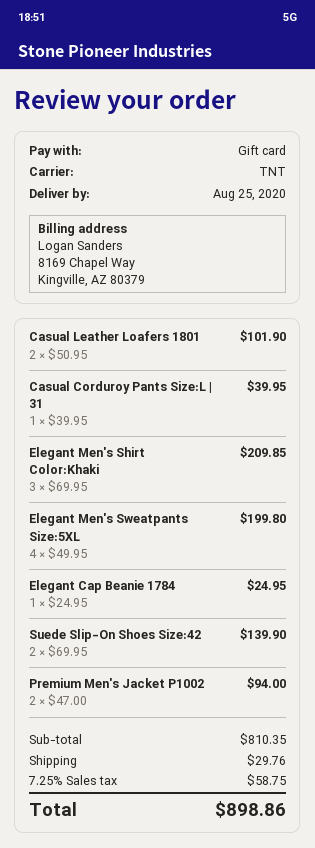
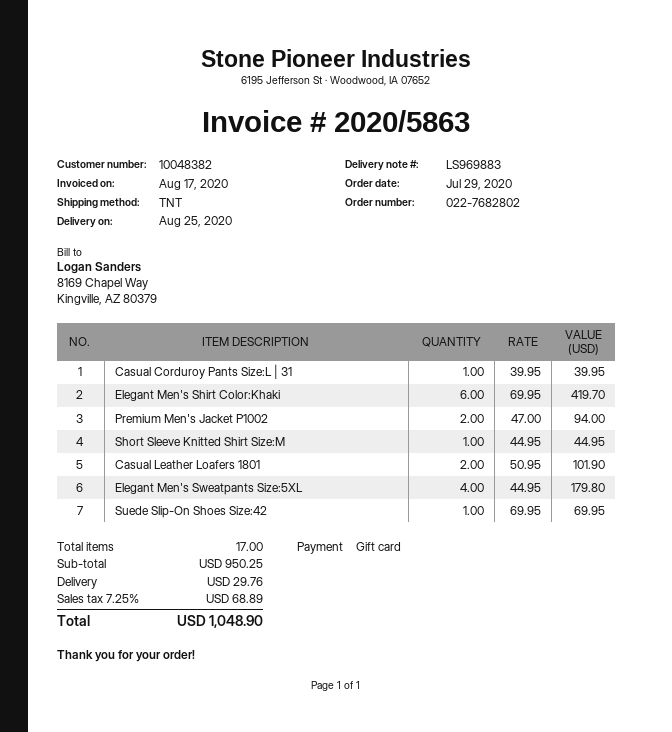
Elegant Men's Shirt Color:Khaki: 3 x 69.95 = 209.85 -> 6 x 69.95 = 419.70
Elegant Men's Sweatpants Size:5XL: 4 x 49.95 = 199.80 -> 4 x 44.95 = 179.80
Elegant Cap Beanie 1784: 1 x 24.95 = 24.95 -> none
Suede Slip-On Shoes Size:42: 2 x 69.95 = 139.90 -> 1 x 69.95 = 69.95
Short Sleeve Knitted Shirt Size:M: none -> 1 x 44.95 = 44.95
subtotal: 810.35 -> 950.25
tax: 7.25% = 58.75 -> 7.25% = 68.89
total: 898.86 -> 1048.90

